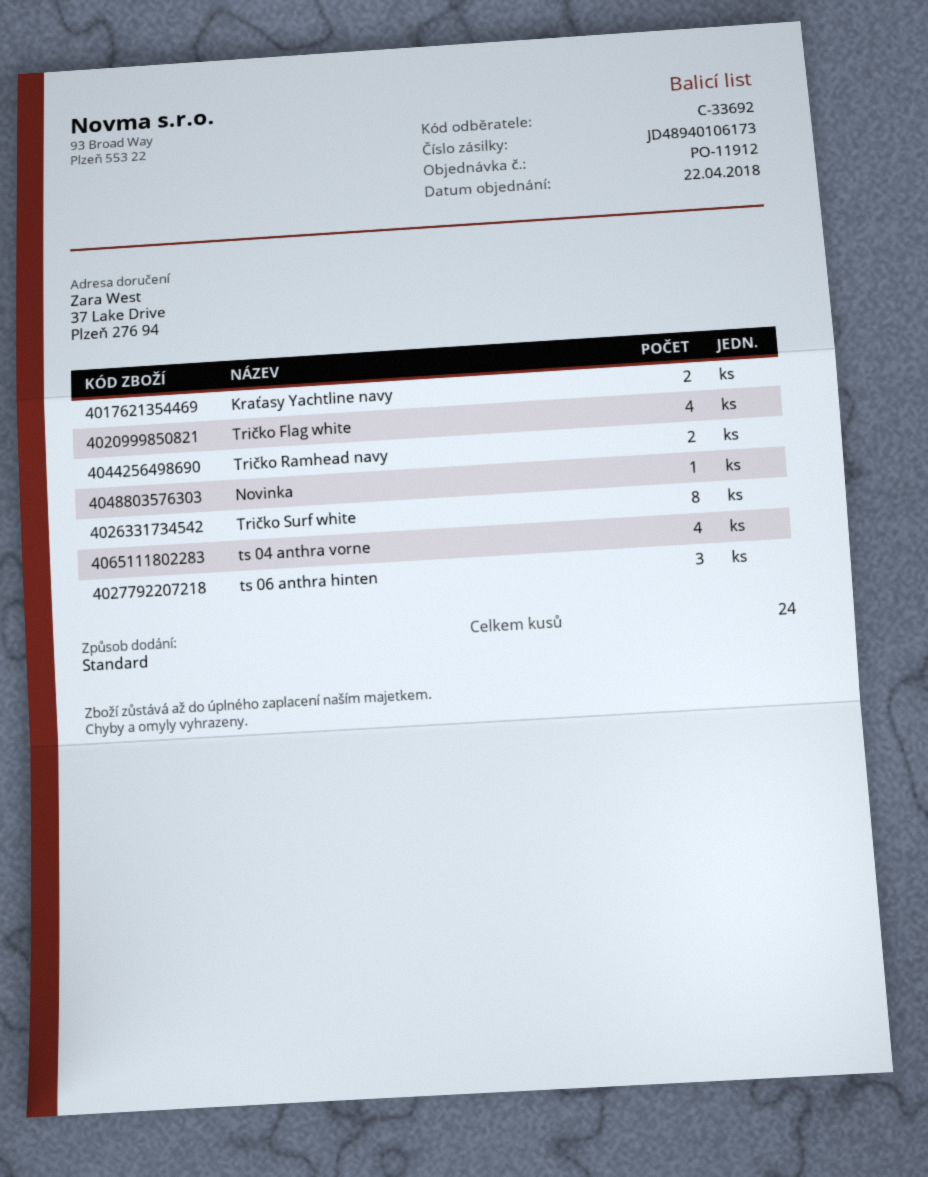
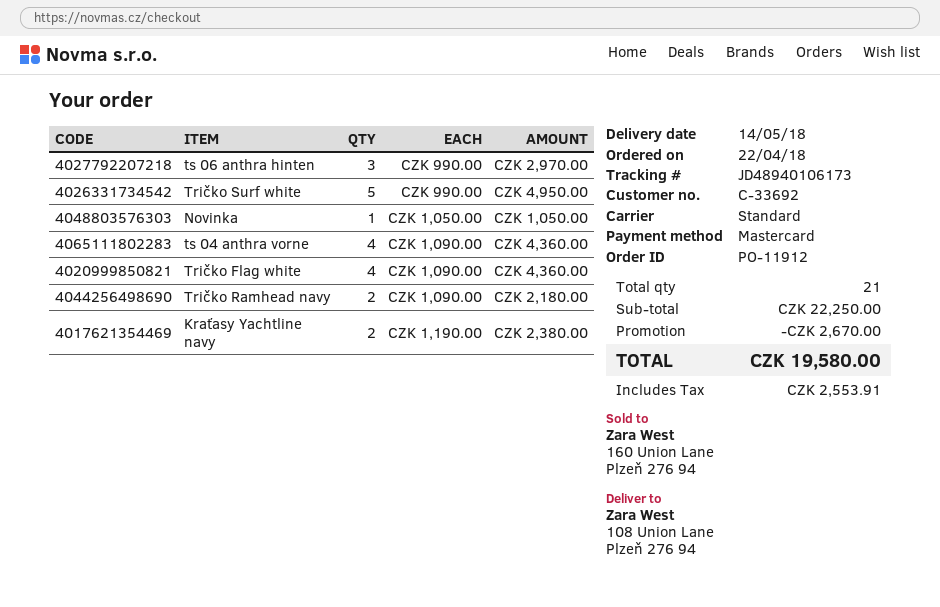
ship to: 37 Lake Drive, Plzeň 276 94 -> 108 Union Lane, Plzeň 276 94
Tričko Surf white: 8 -> 5
total quantity: 24 -> 21

